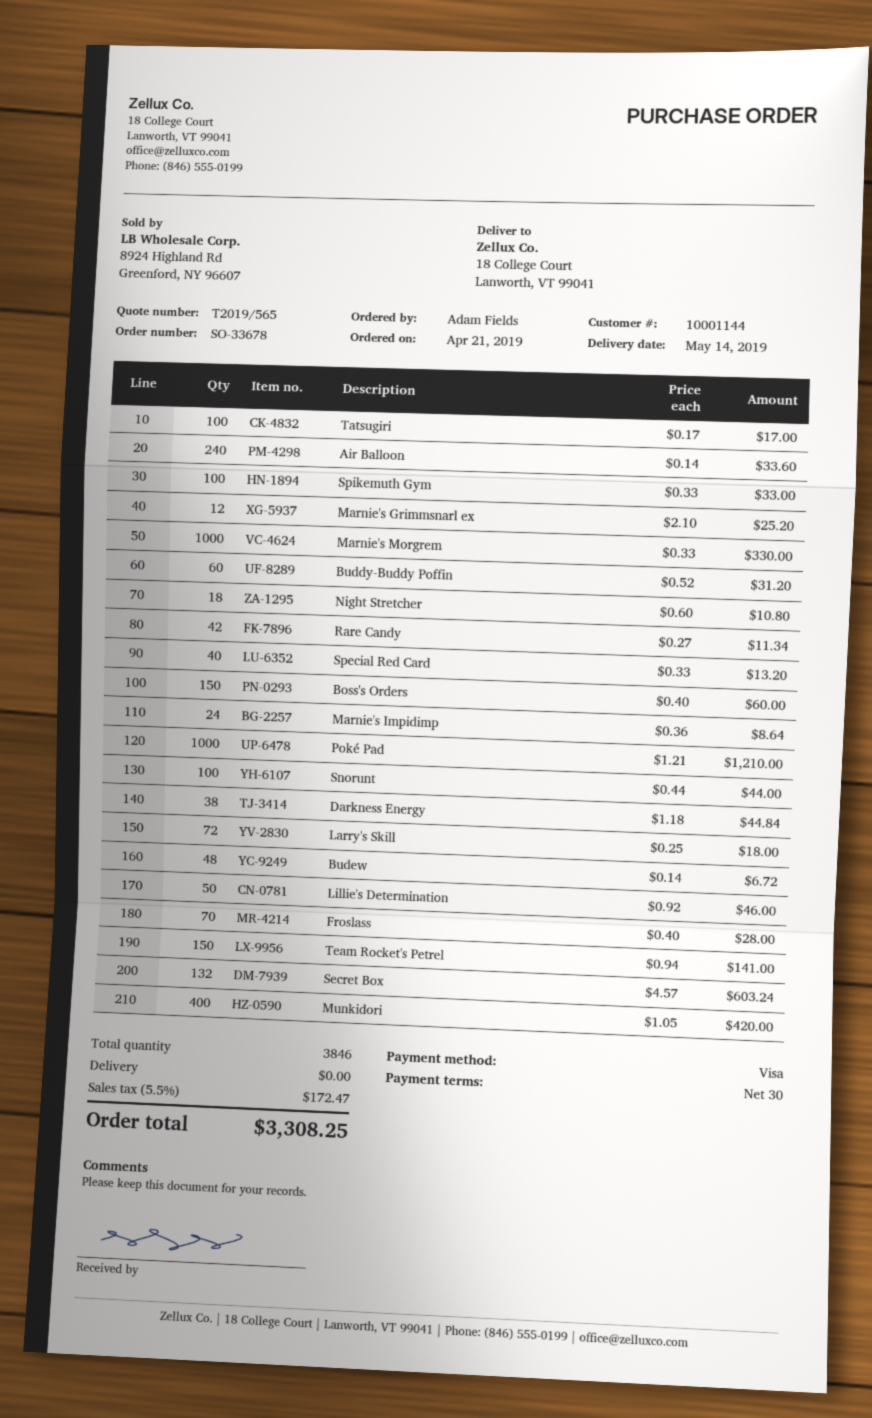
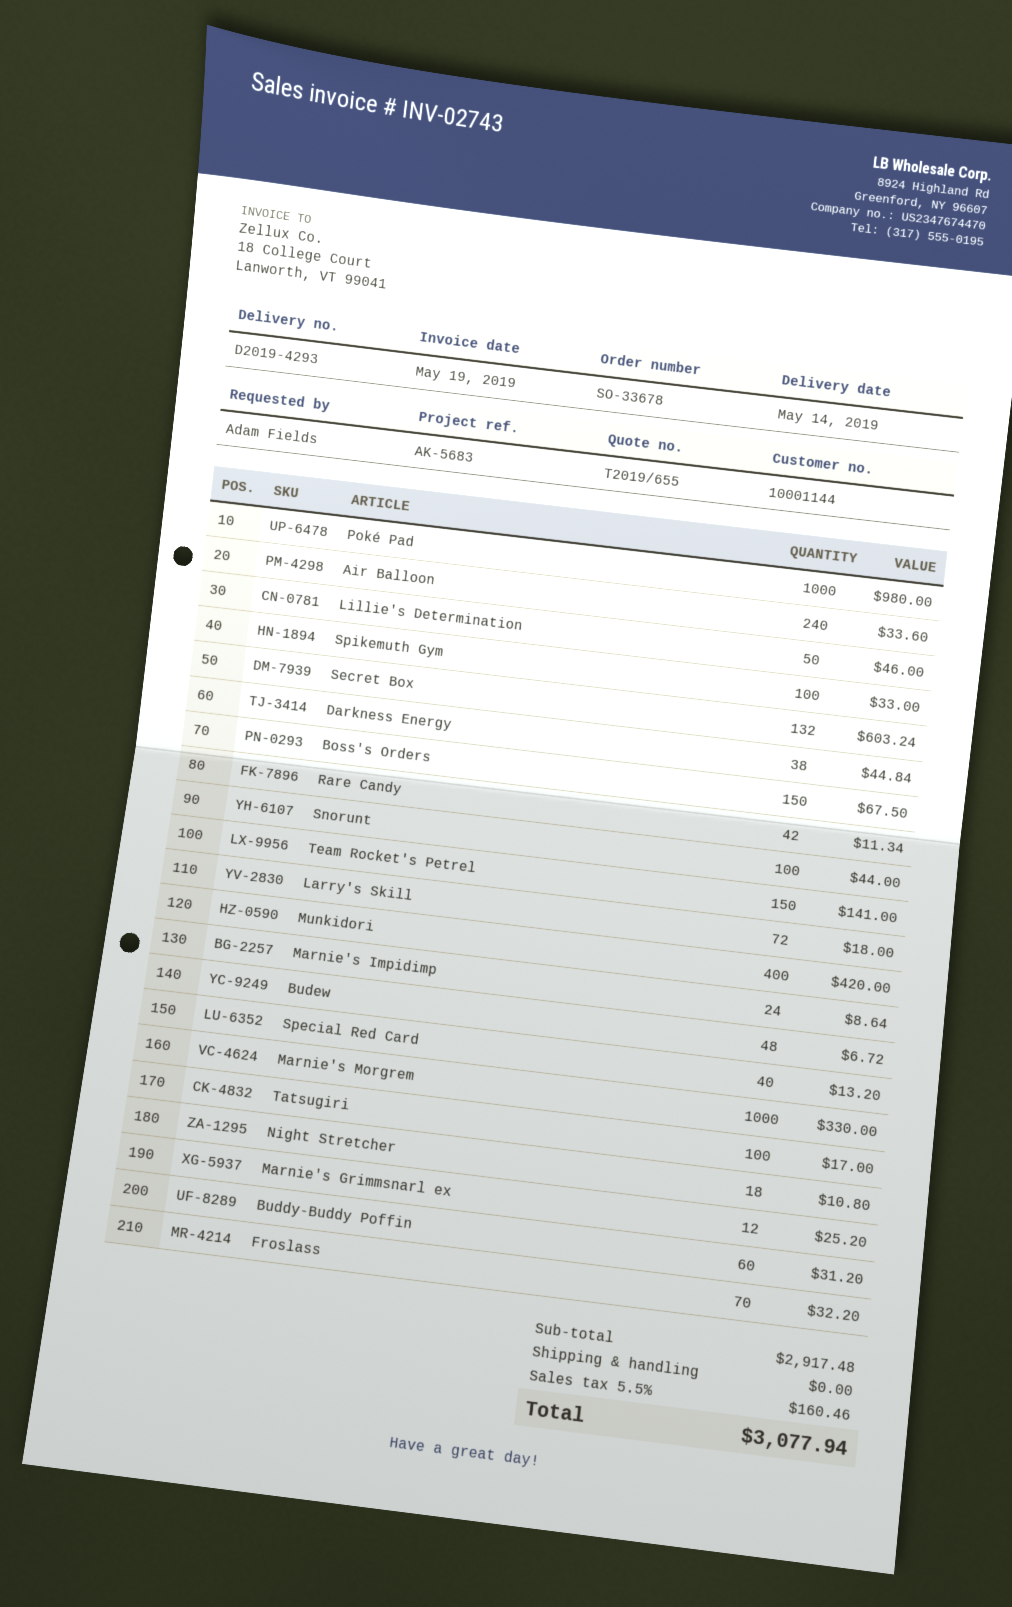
quote number: T2019/565 -> T2019/655
Boss's Orders: 150 for 60.00 -> 150 for 67.50
Poké Pad: 1000 for 1210.00 -> 1000 for 980.00
Froslass: 70 for 28.00 -> 70 for 32.20
tax: 5.5% = 172.47 -> 5.5% = 160.46
total: 3308.25 -> 3077.94

